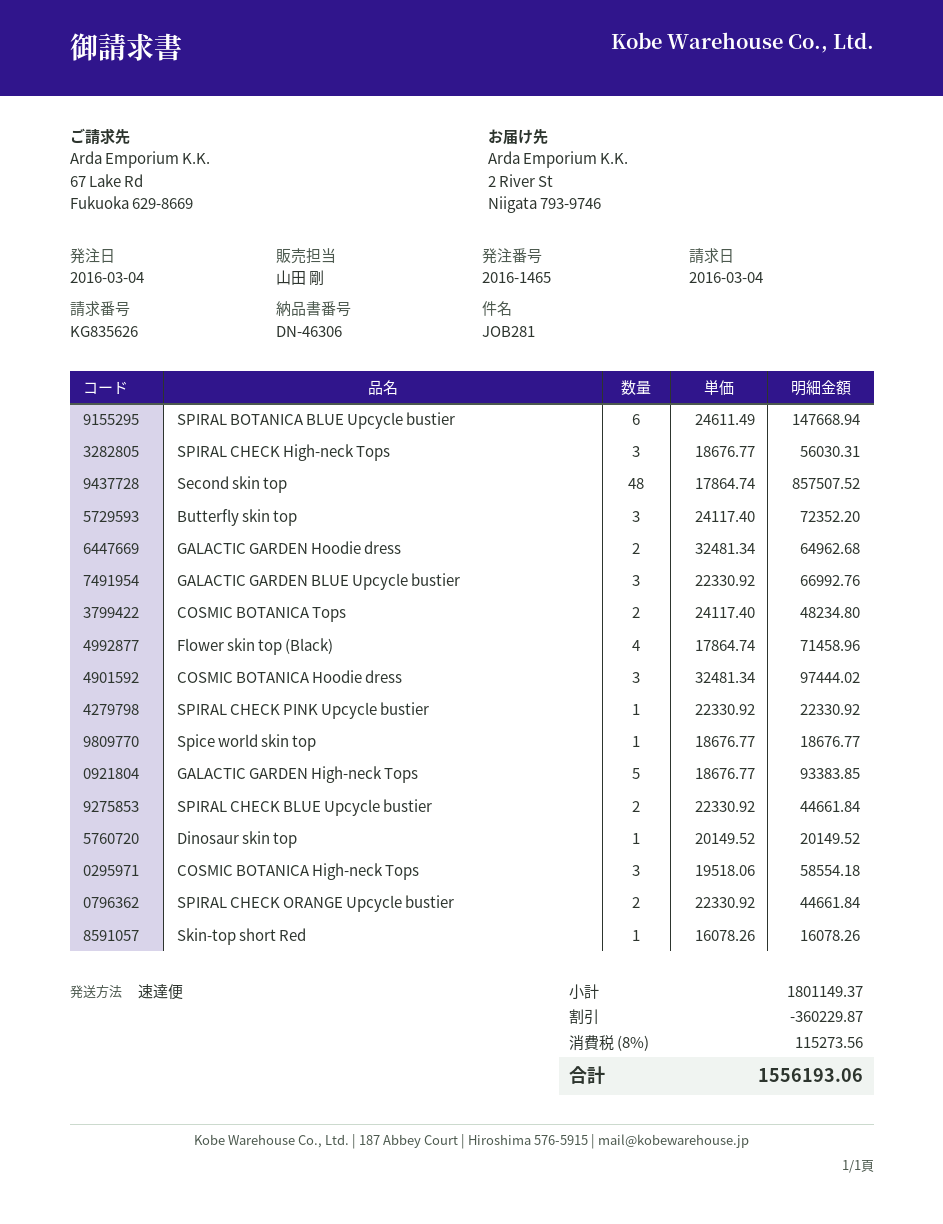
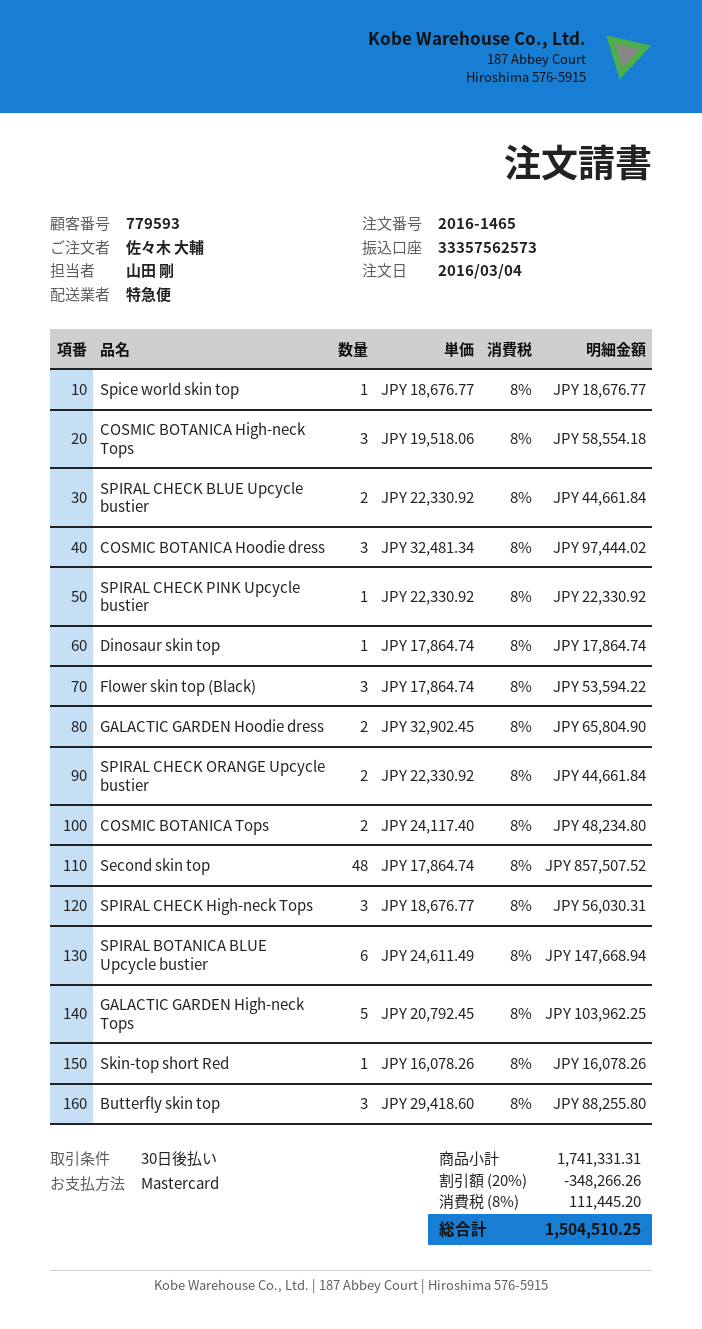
Butterfly skin top: 3 x 24117.40 = 72352.20 -> 3 x 29418.60 = 88255.80
GALACTIC GARDEN Hoodie dress: 2 x 32481.34 = 64962.68 -> 2 x 32902.45 = 65804.90
GALACTIC GARDEN BLUE Upcycle bustier: 3 x 22330.92 = 66992.76 -> none
Flower skin top (Black): 4 x 17864.74 = 71458.96 -> 3 x 17864.74 = 53594.22
GALACTIC GARDEN High-neck Tops: 5 x 18676.77 = 93383.85 -> 5 x 20792.45 = 103962.25
Dinosaur skin top: 1 x 20149.52 = 20149.52 -> 1 x 17864.74 = 17864.74
subtotal: 1801149.37 -> 1741331.31
discount: 360229.87 -> 348266.26
tax: 8% = 115273.56 -> 8% = 111445.20
total: 1556193.06 -> 1504510.25

